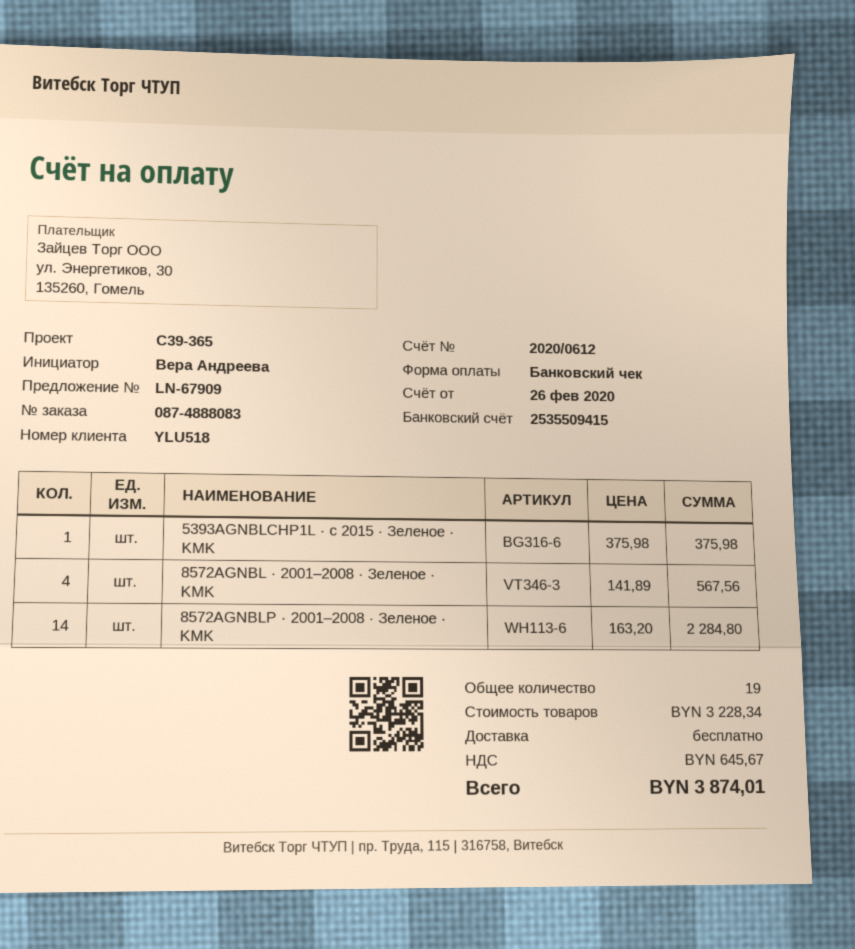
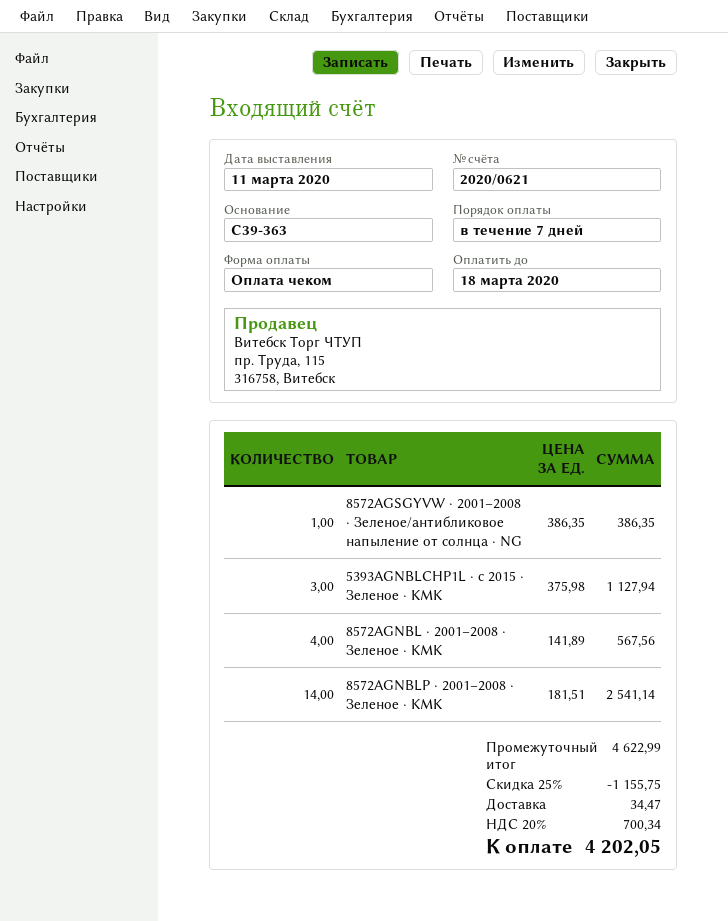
invoice number: 2020/0612 -> 2020/0621
invoice date: 2020-02-26 -> 2020-03-11
reference: C39-365 -> C39-363
5393AGNBLCHP1L · с 2015 · Зеленое · KMK: 1 x 375.98 = 375.98 -> 3 x 375.98 = 1127.94
8572AGNBLP · 2001–2008 · Зеленое · KMK: 14 x 163.20 = 2284.80 -> 14 x 181.51 = 2541.14
8572AGSGYVW · 2001–2008 · Зеленое/антибликовое напыление от солнца · NG: none -> 1 x 386.35 = 386.35
subtotal: 3228.34 -> 4622.99
discount: none -> 25% = 1155.75
shipping: 0.00 -> 34.47
tax: 645.67 -> 700.34
total: 3874.01 -> 4202.05

